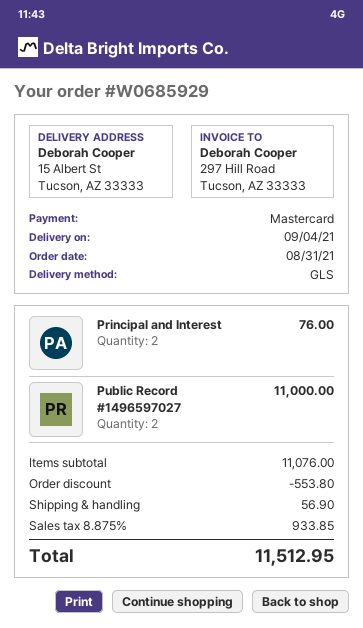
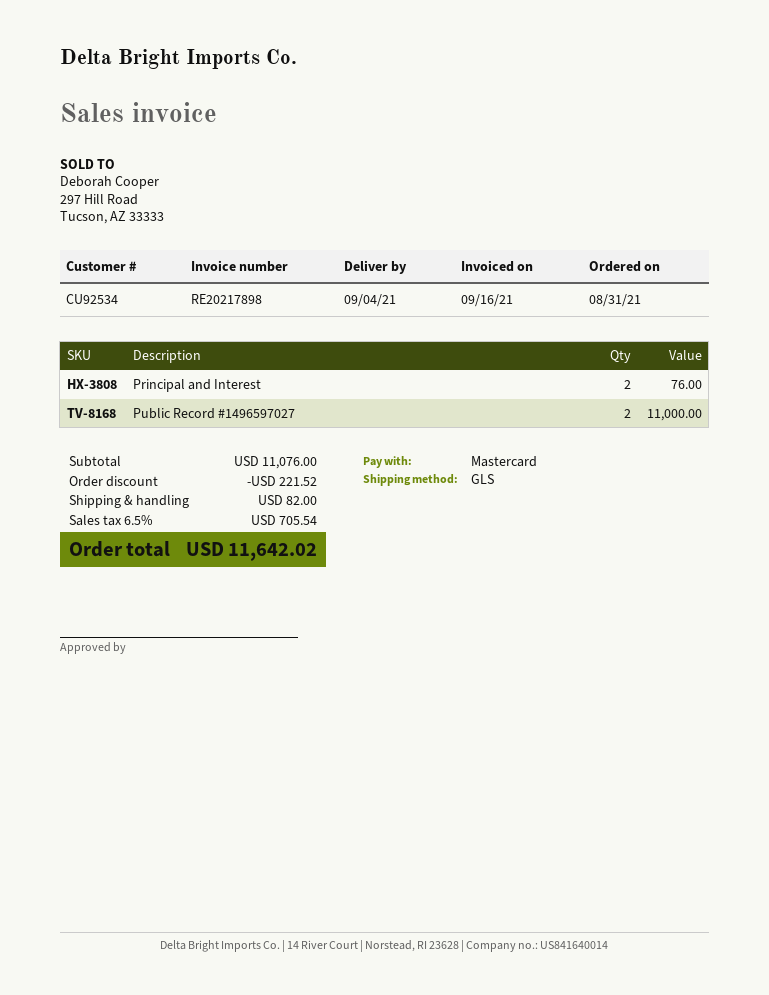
discount: 553.80 -> 221.52
shipping: 56.90 -> 82.00
tax: 8.875% = 933.85 -> 6.5% = 705.54
total: 11512.95 -> 11642.02

